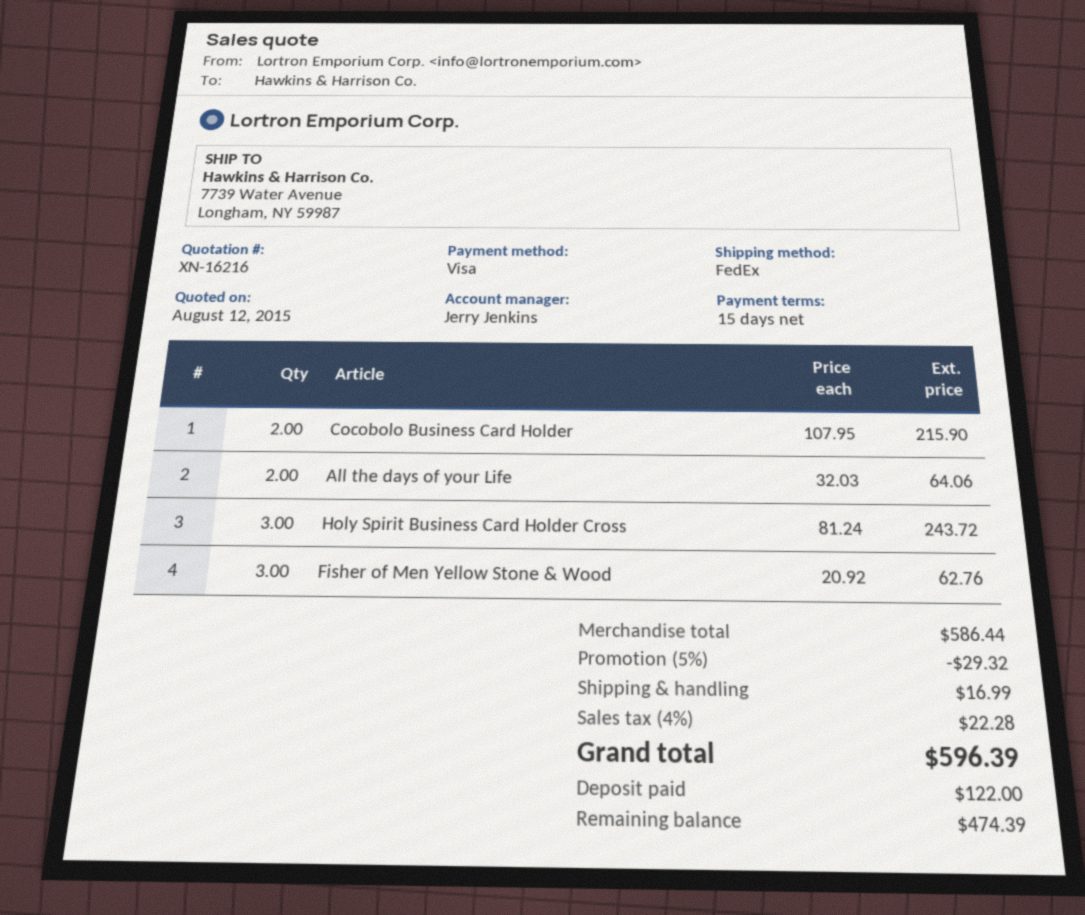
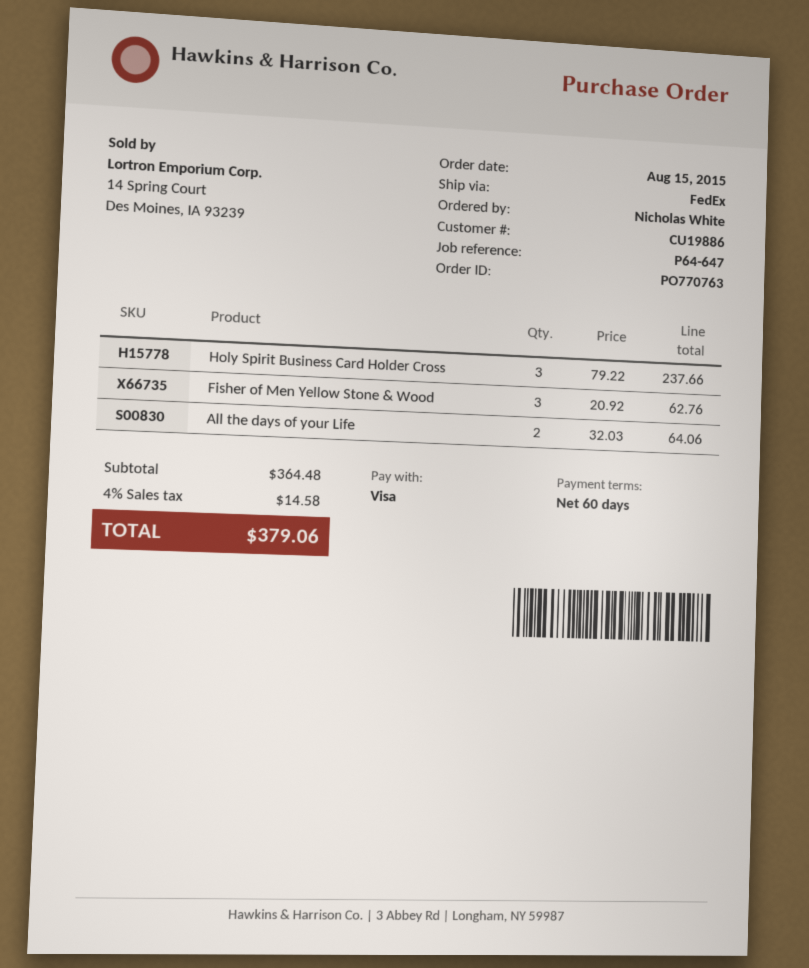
payment terms: 15 days -> 60 days
Cocobolo Business Card Holder: 2 x 107.95 = 215.90 -> none
Holy Spirit Business Card Holder Cross: 3 x 81.24 = 243.72 -> 3 x 79.22 = 237.66
subtotal: 586.44 -> 364.48
discount: 5% = 29.32 -> none
shipping: 16.99 -> none
tax: 4% = 22.28 -> 4% = 14.58
total: 596.39 -> 379.06

